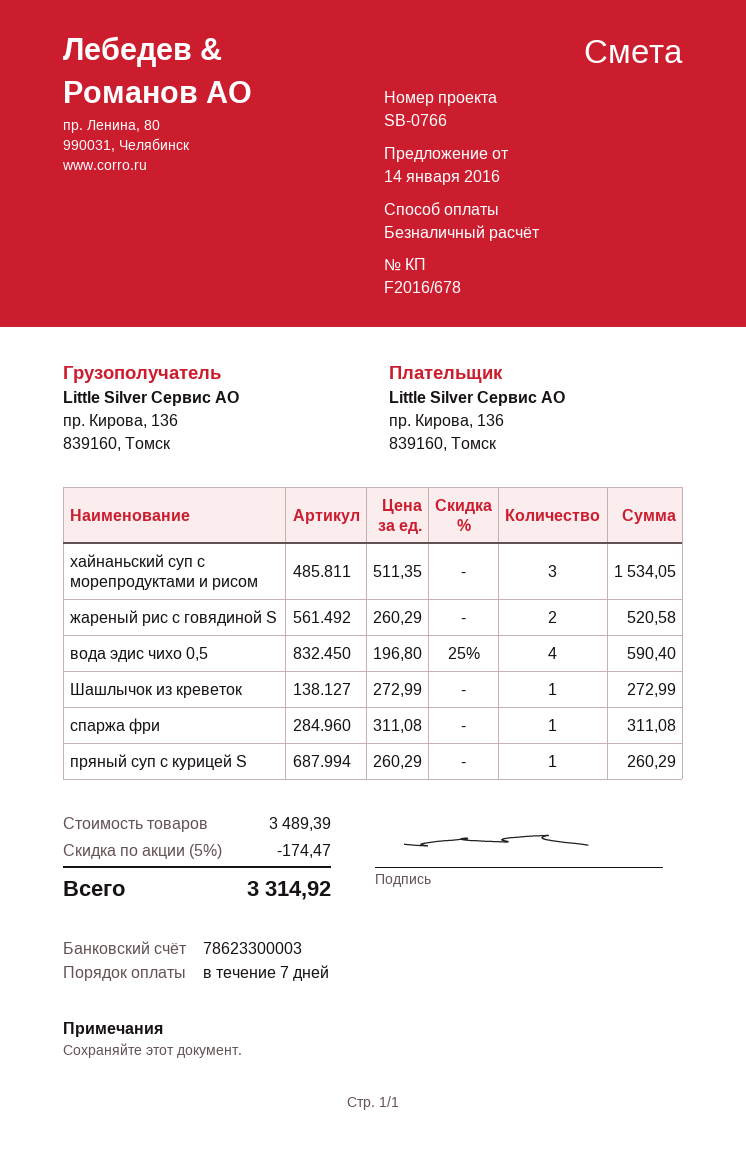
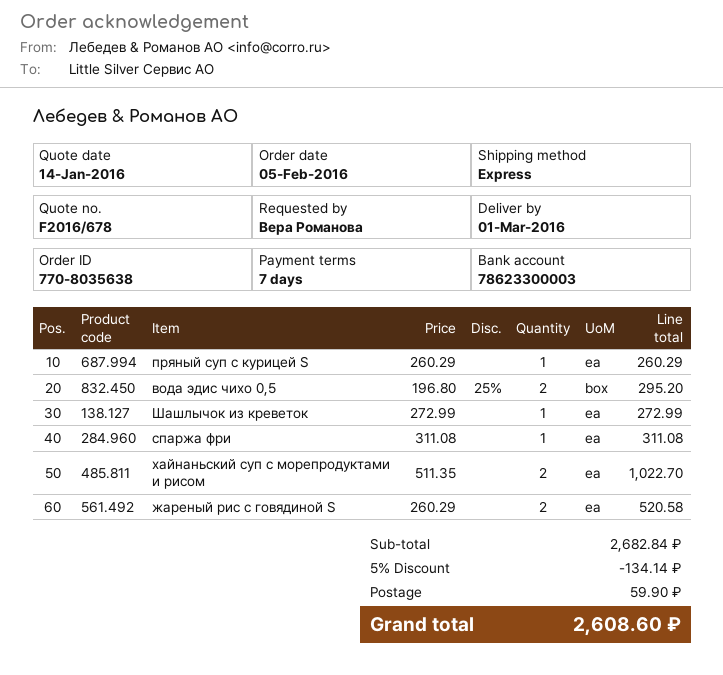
хайнаньский суп с морепродуктами и рисом: 3 x 511.35 = 1534.05 -> 2 x 511.35 = 1022.70
вода эдис чихо 0,5: 4 x 196.80 - 25% = 590.40 -> 2 x 196.80 - 25% = 295.20
subtotal: 3489.39 -> 2682.84
discount: 5% = 174.47 -> 5% = 134.14
shipping: none -> 59.90
total: 3314.92 -> 2608.60

